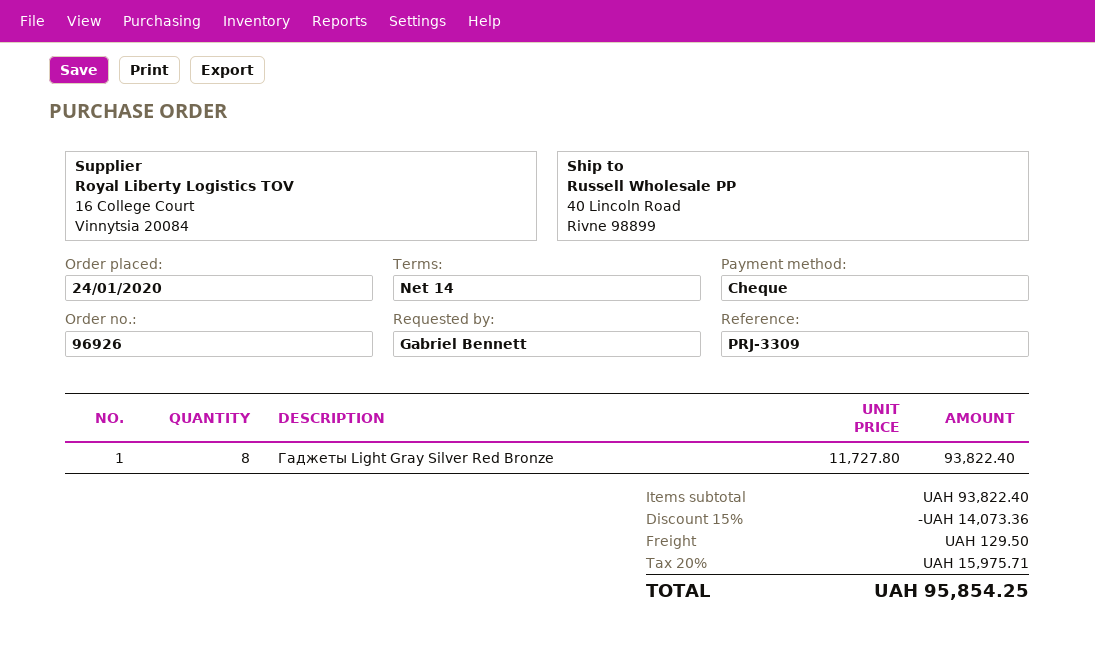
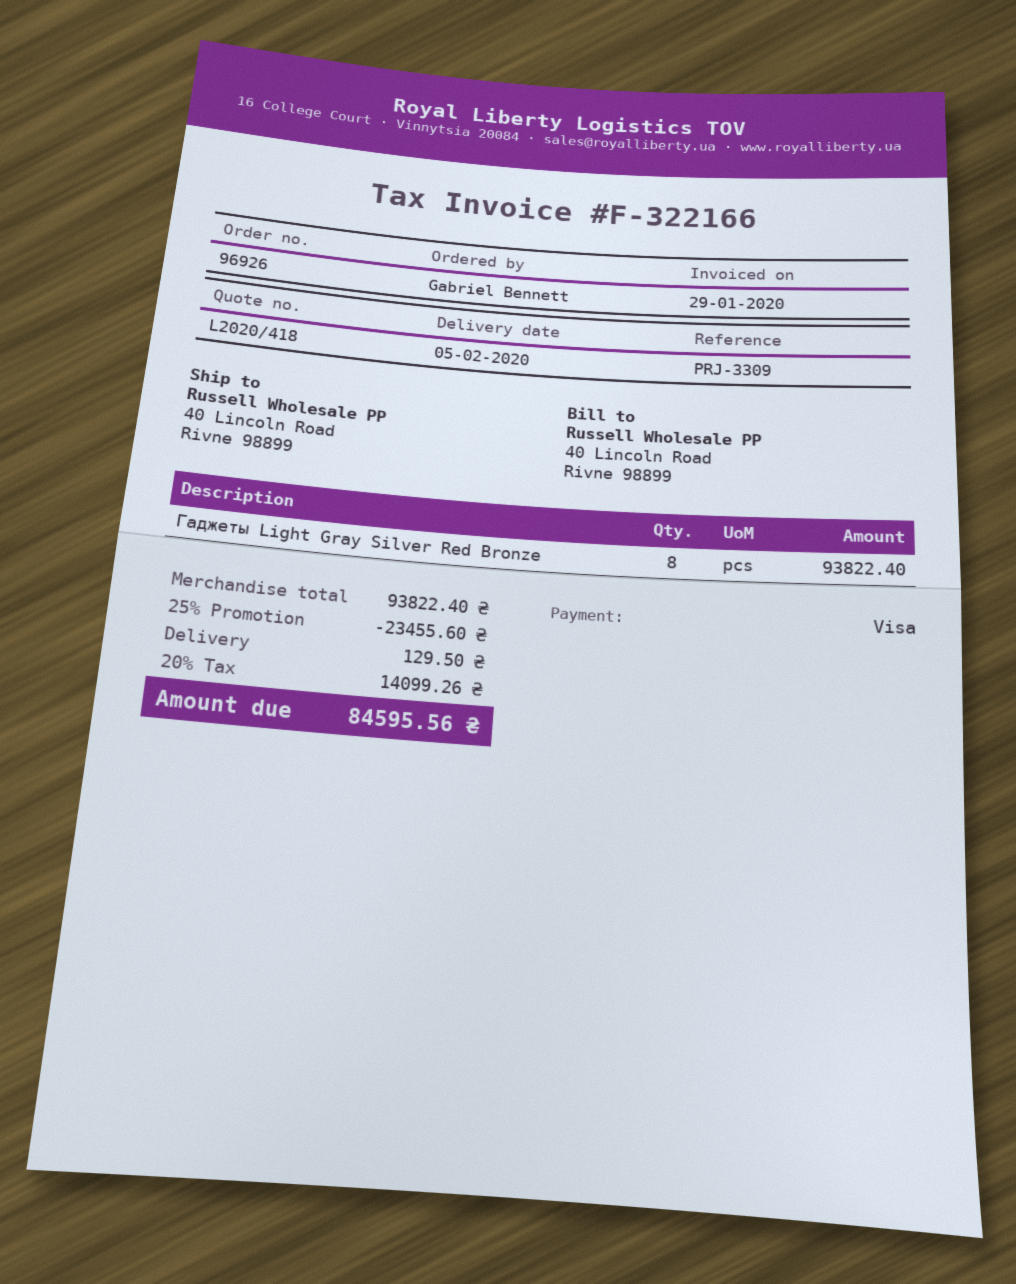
payment method: cheque -> Visa
discount: 15% = 14073.36 -> 25% = 23455.60
tax: 20% = 15975.71 -> 20% = 14099.26
total: 95854.25 -> 84595.56

